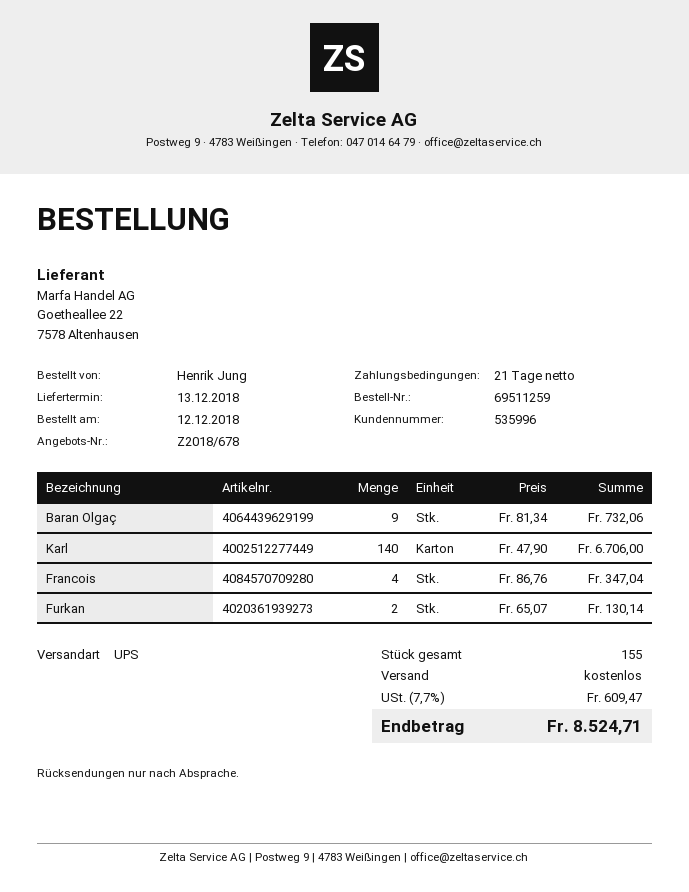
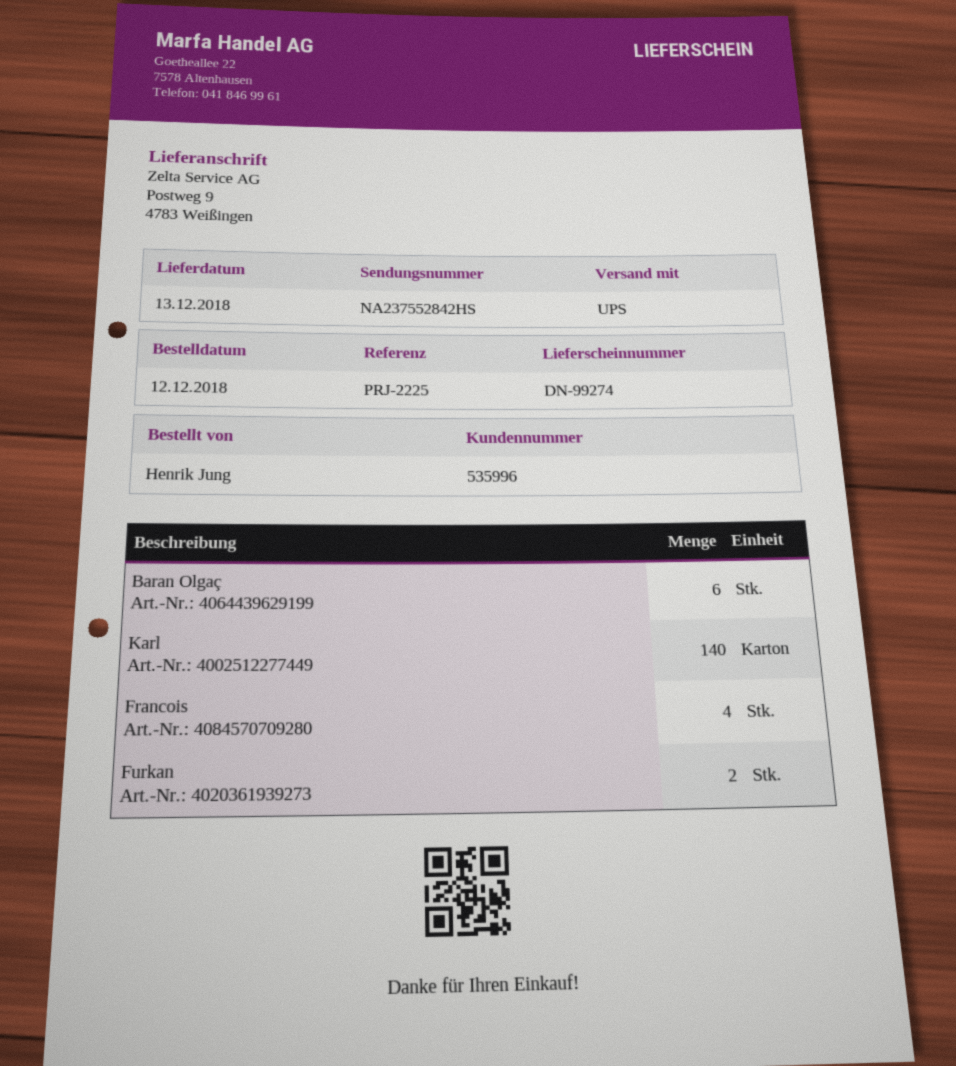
Baran Olgaç: 9 -> 6

